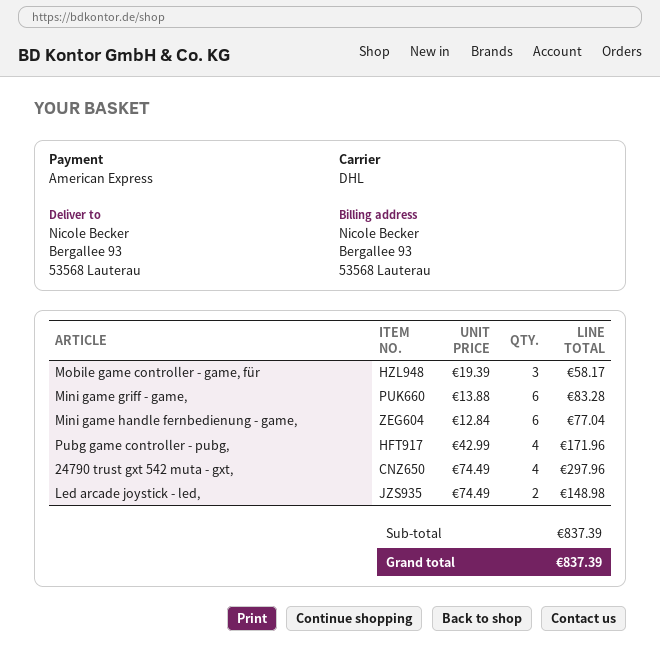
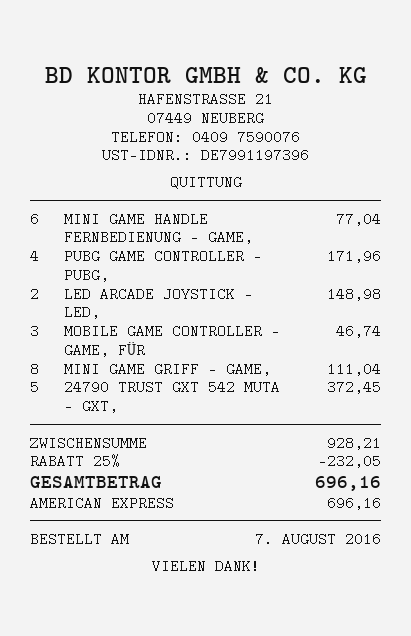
Mobile game controller - game, für: 3 for 58.17 -> 3 for 46.74
Mini game griff - game,: 6 for 83.28 -> 8 for 111.04
24790 trust gxt 542 muta - gxt,: 4 for 297.96 -> 5 for 372.45
subtotal: 837.39 -> 928.21
discount: none -> 25% = 232.05
total: 837.39 -> 696.16

